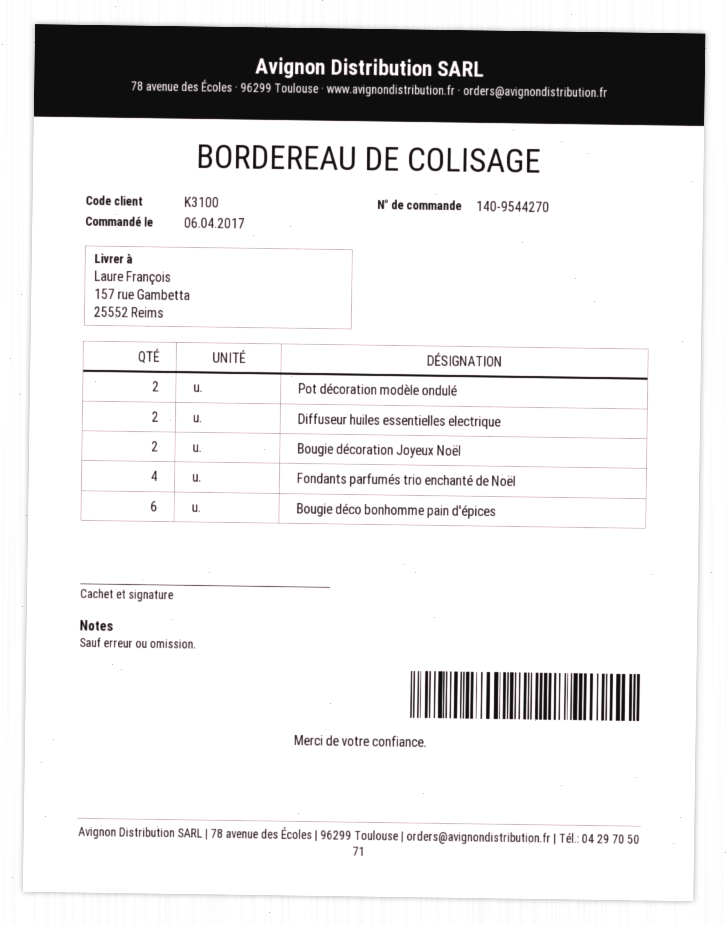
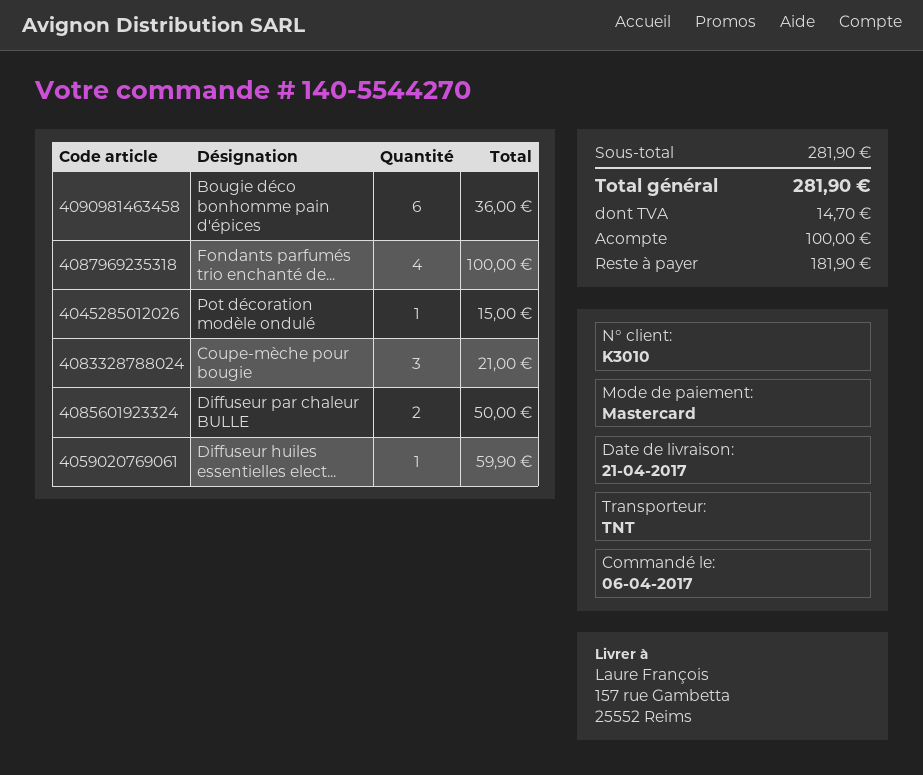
order number: 140-9544270 -> 140-5544270
customer number: K3100 -> K3010
Pot décoration modèle ondulé: 2 -> 1
Diffuseur huiles essentielles electrique: 2 -> 1
Bougie décoration Joyeux Noël: 2 -> none
Coupe-mèche pour bougie: none -> 3
Diffuseur par chaleur BULLE: none -> 2

